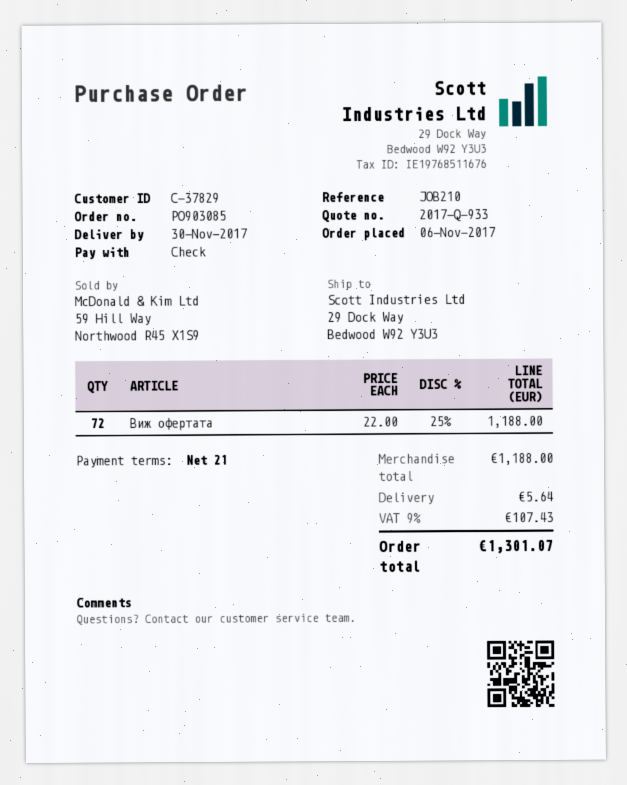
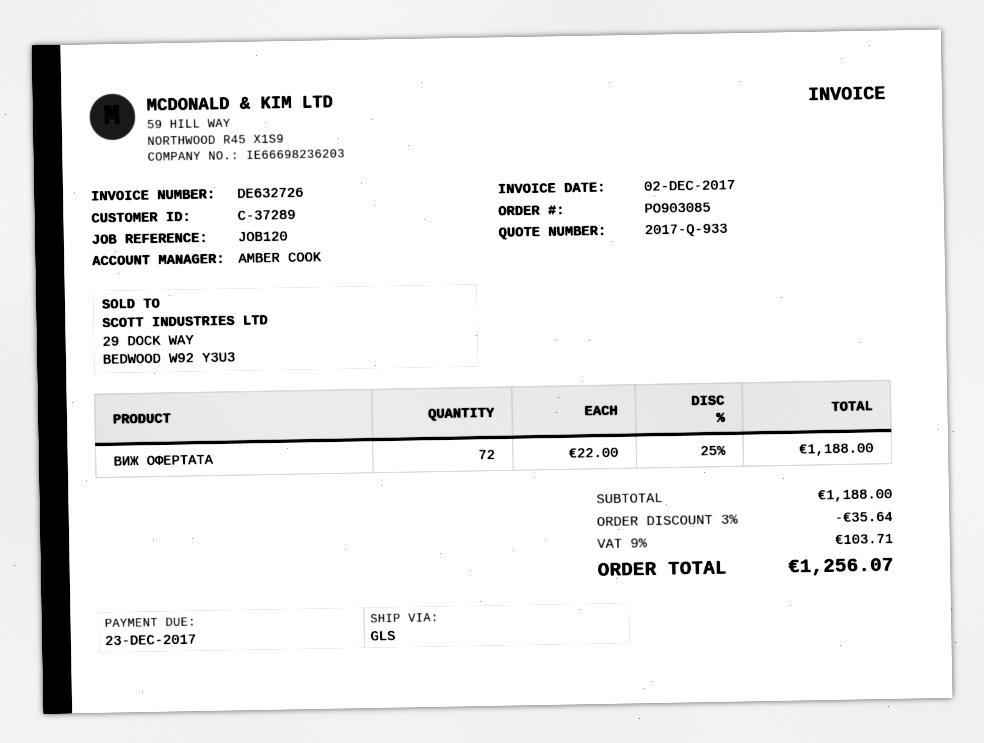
customer number: C-37829 -> C-37289
reference: JOB210 -> JOB120
discount: none -> 3% = 35.64
shipping: 5.64 -> none
tax: 9% = 107.43 -> 9% = 103.71
total: 1301.07 -> 1256.07

